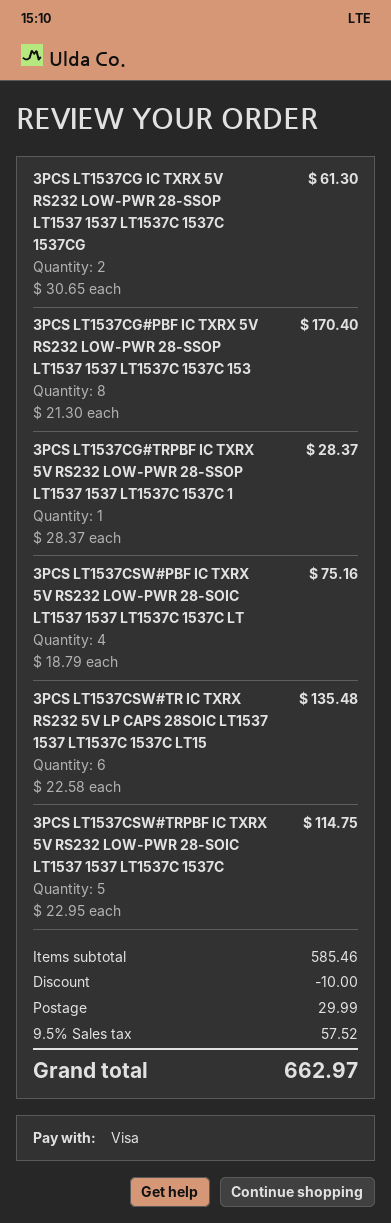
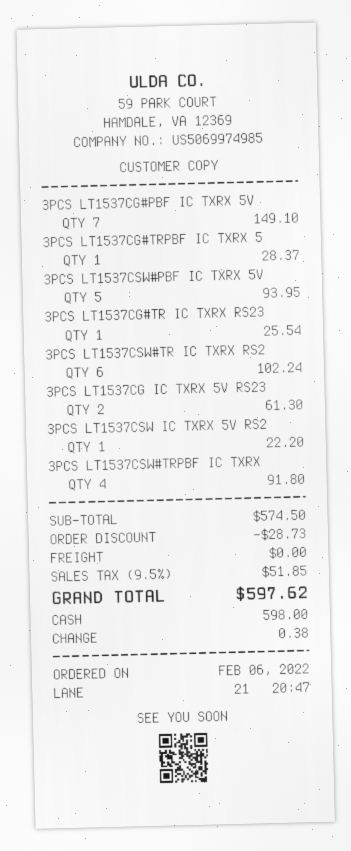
payment method: Visa -> cash
3PCS LT1537CG#PBF IC TXRX 5V RS232 LOW-PWR 28-SSOP LT1537 1537 LT1537C 1537C 153: 8 for 170.40 -> 7 for 149.10
3PCS LT1537CSW#PBF IC TXRX 5V RS232 LOW-PWR 28-SOIC LT1537 1537 LT1537C 1537C LT: 4 for 75.16 -> 5 for 93.95
3PCS LT1537CSW#TR IC TXRX RS232 5V LP CAPS 28SOIC LT1537 1537 LT1537C 1537C LT15: 6 for 135.48 -> 6 for 102.24
3PCS LT1537CSW#TRPBF IC TXRX 5V RS232 LOW-PWR 28-SOIC LT1537 1537 LT1537C 1537C: 5 for 114.75 -> 4 for 91.80
3PCS LT1537CG#TR IC TXRX RS23: none -> 1 for 25.54
3PCS LT1537CSW IC TXRX 5V RS2: none -> 1 for 22.20
subtotal: 585.46 -> 574.50
discount: 10.00 -> 28.73
shipping: 29.99 -> 0.00
tax: 9.5% = 57.52 -> 9.5% = 51.85
total: 662.97 -> 597.62

